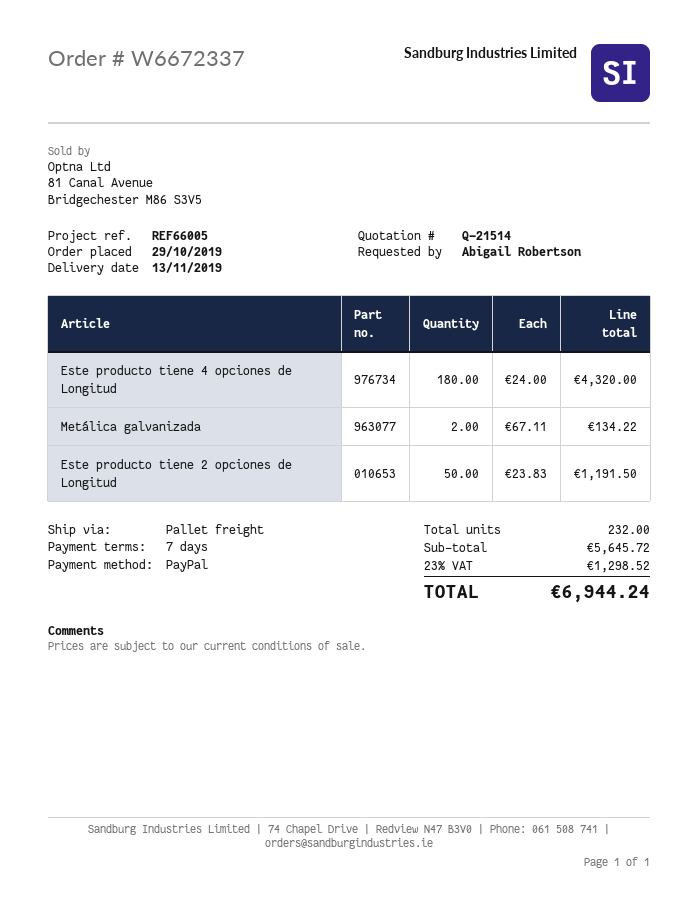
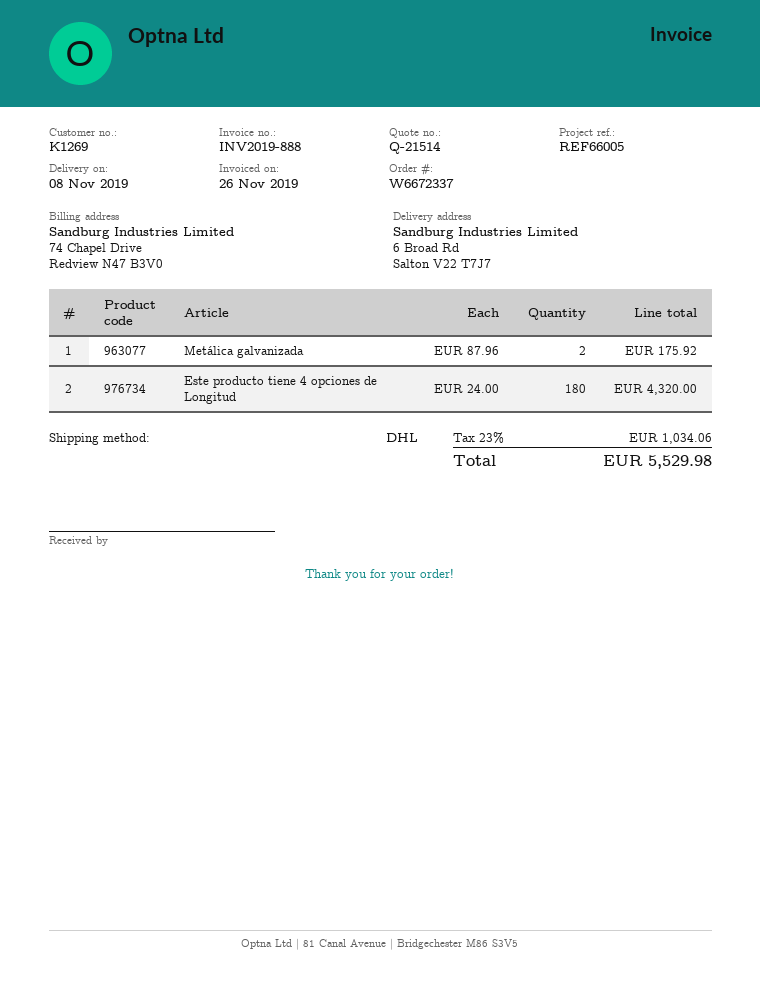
delivery date: 2019-11-13 -> 2019-11-08
shipping method: pallet freight -> DHL
Metálica galvanizada: 2 x 67.11 = 134.22 -> 2 x 87.96 = 175.92
Este producto tiene 2 opciones de Longitud: 50 x 23.83 = 1191.50 -> none
tax: 23% = 1298.52 -> 23% = 1034.06
total: 6944.24 -> 5529.98

